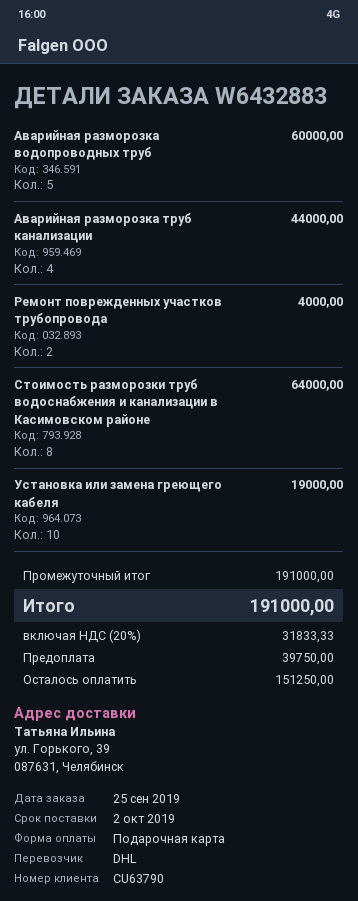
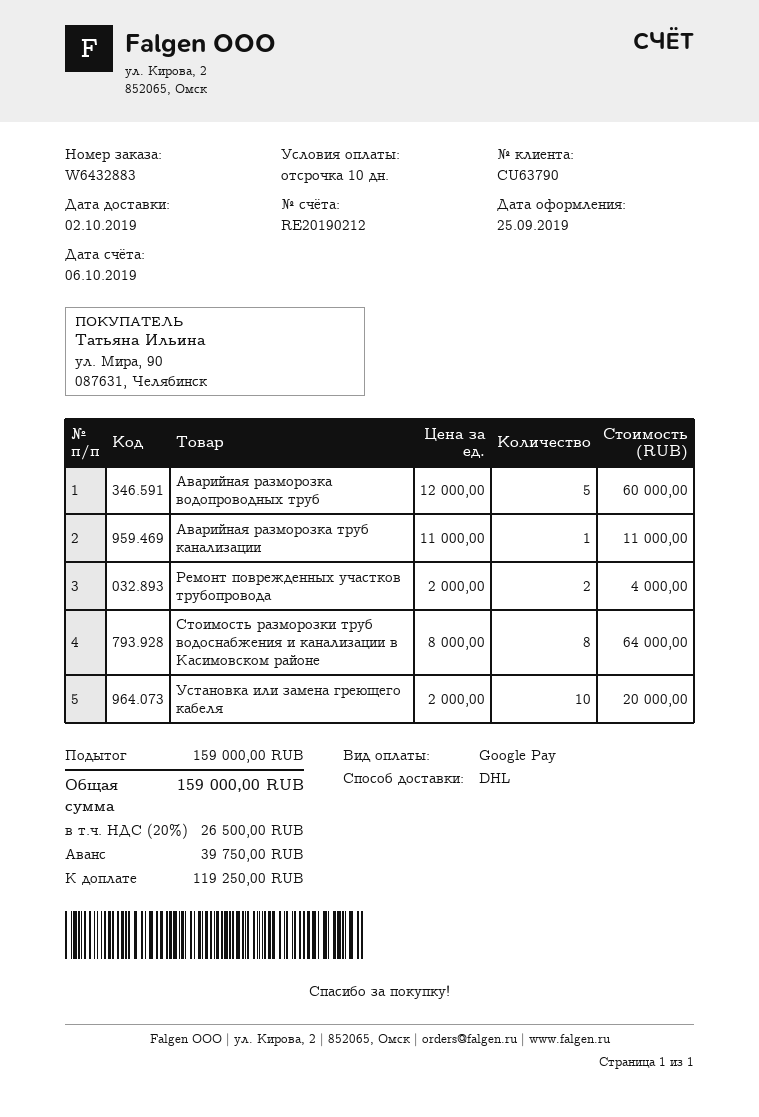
payment method: gift card -> Google Pay
Аварийная разморозка труб канализации: 4 for 44000.00 -> 1 for 11000.00
Установка или замена греющего кабеля: 10 for 19000.00 -> 10 for 20000.00
subtotal: 191000.00 -> 159000.00
tax: 20% = 31833.33 -> 20% = 26500.00
total: 191000.00 -> 159000.00
balance: 151250.00 -> 119250.00

